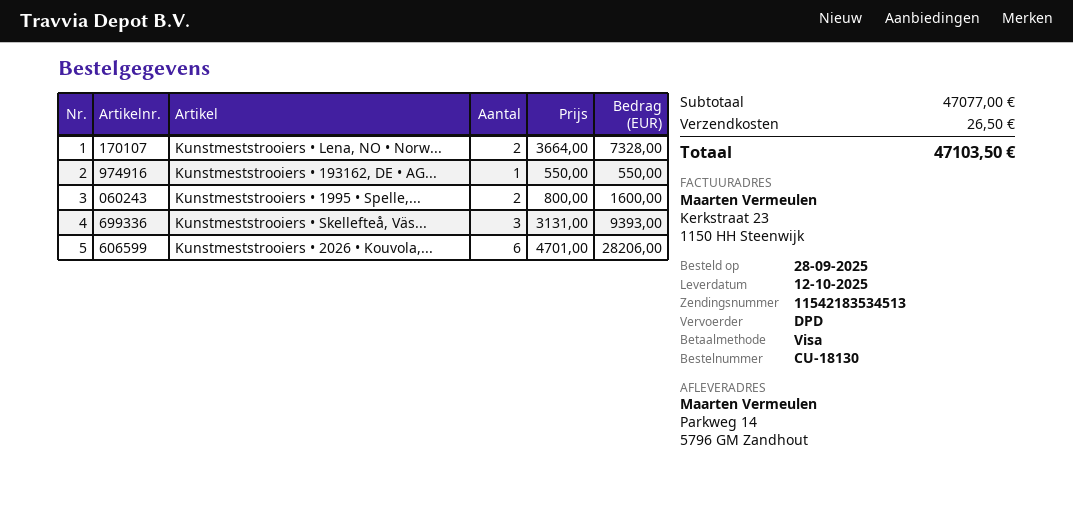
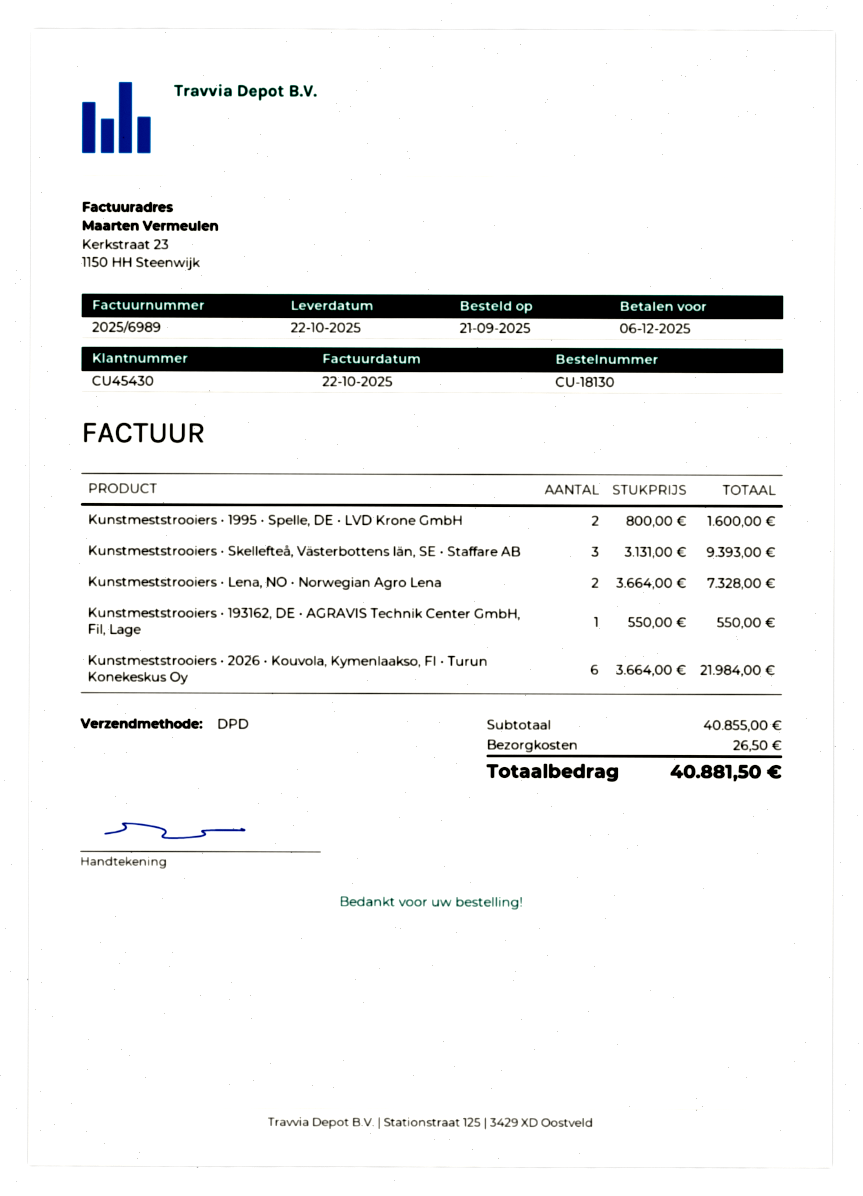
order date: 2025-09-28 -> 2025-09-21
delivery date: 2025-10-12 -> 2025-10-22
Kunstmeststrooiers • 2026 • Kouvola,...: 6 x 4701.00 = 28206.00 -> 6 x 3664.00 = 21984.00
subtotal: 47077.00 -> 40855.00
total: 47103.50 -> 40881.50

